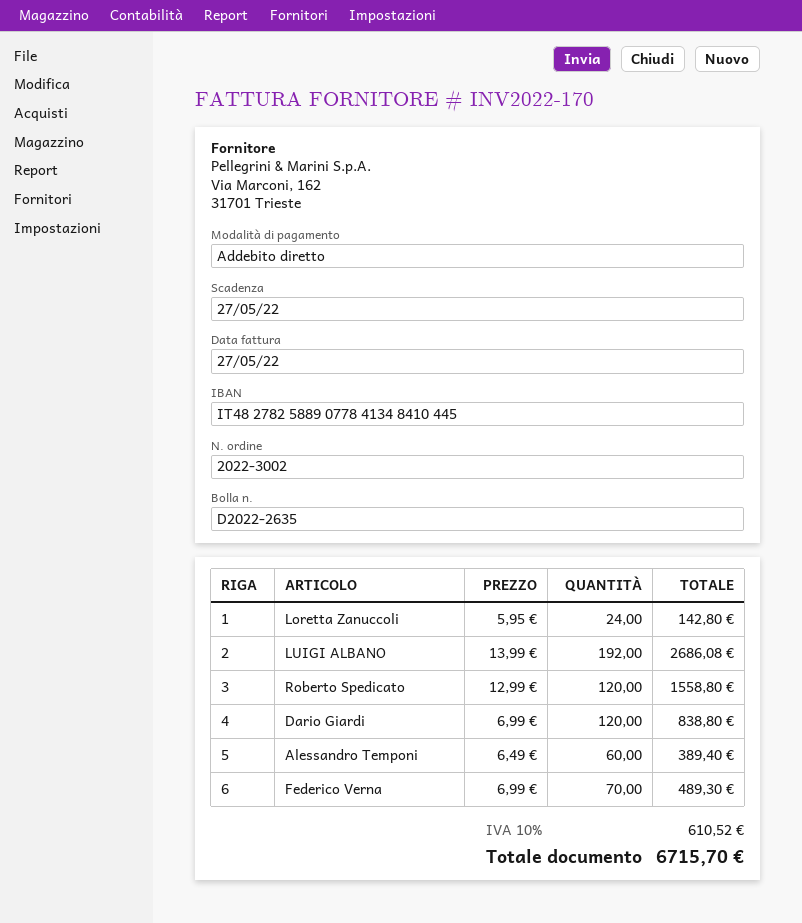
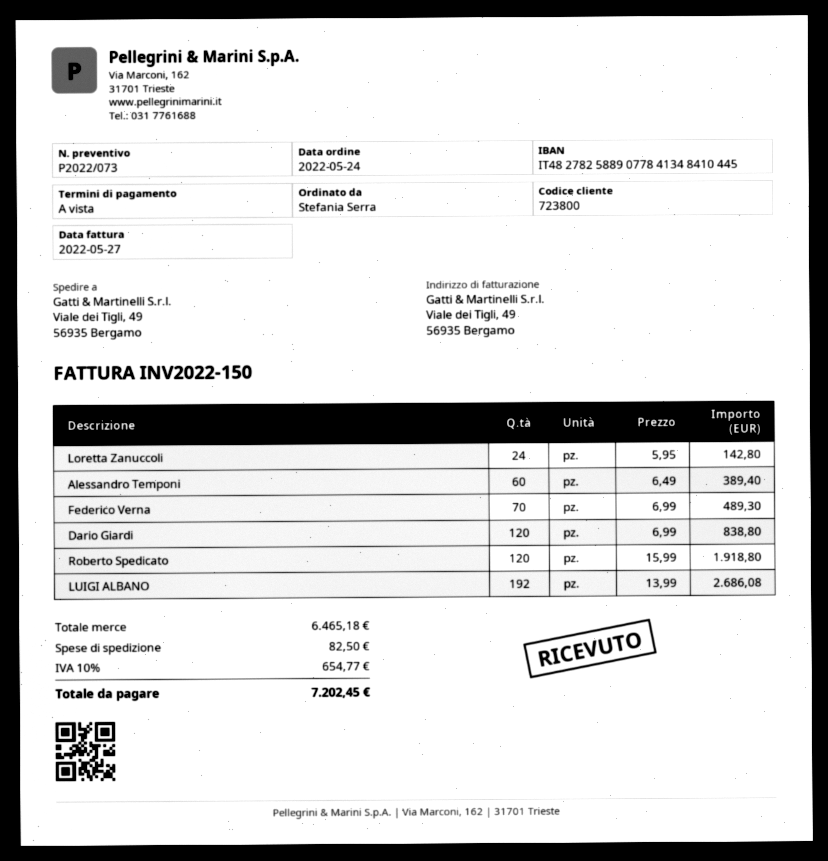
invoice number: INV2022-170 -> INV2022-150
Roberto Spedicato: 120 x 12.99 = 1558.80 -> 120 x 15.99 = 1918.80
shipping: none -> 82.50
tax: 10% = 610.52 -> 10% = 654.77
total: 6715.70 -> 7202.45

